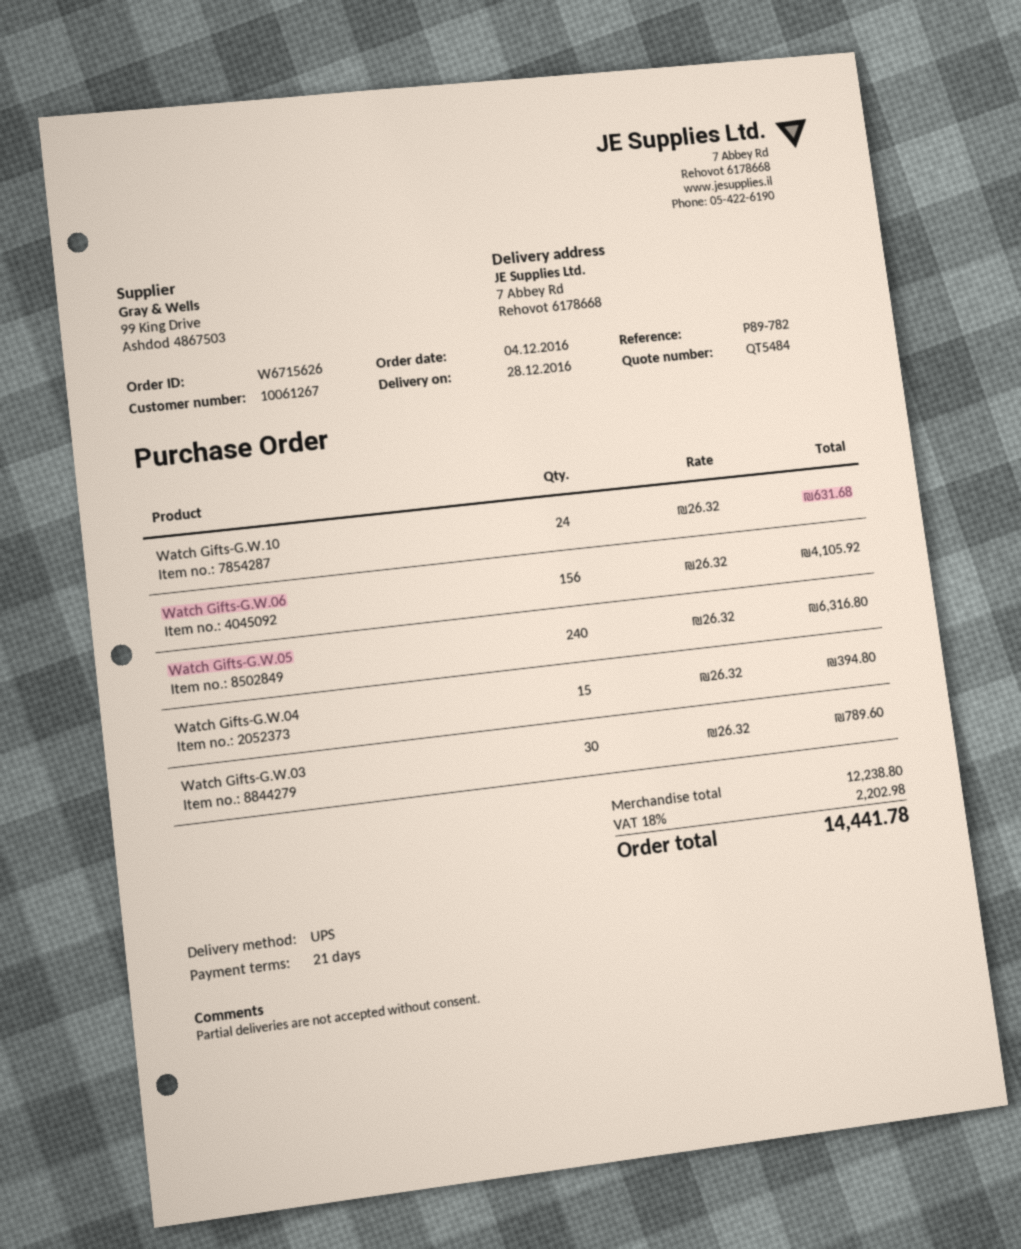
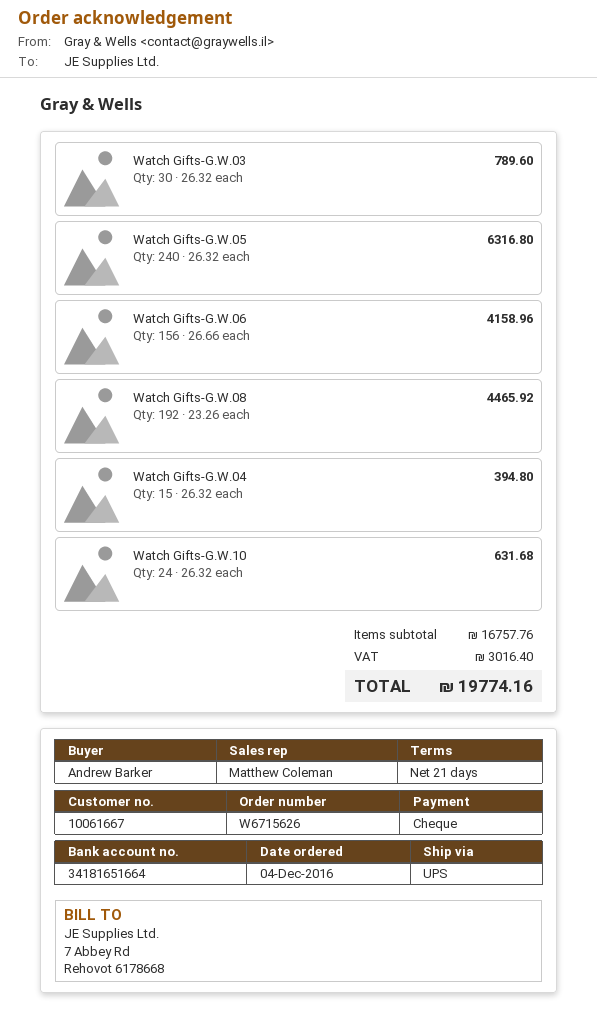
customer number: 10061267 -> 10061667
Watch Gifts-G.W.06: 156 x 26.32 = 4105.92 -> 156 x 26.66 = 4158.96
Watch Gifts-G.W.08: none -> 192 x 23.26 = 4465.92
subtotal: 12238.80 -> 16757.76
tax: 2202.98 -> 3016.40
total: 14441.78 -> 19774.16

